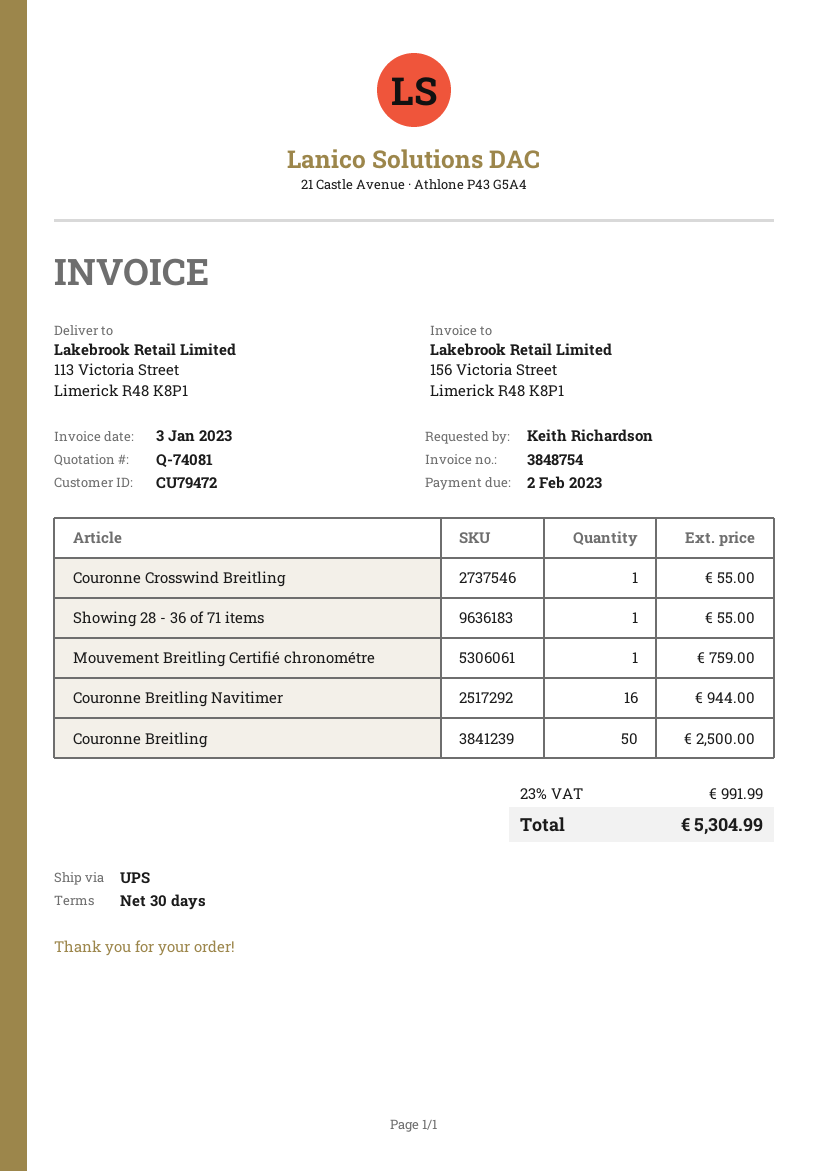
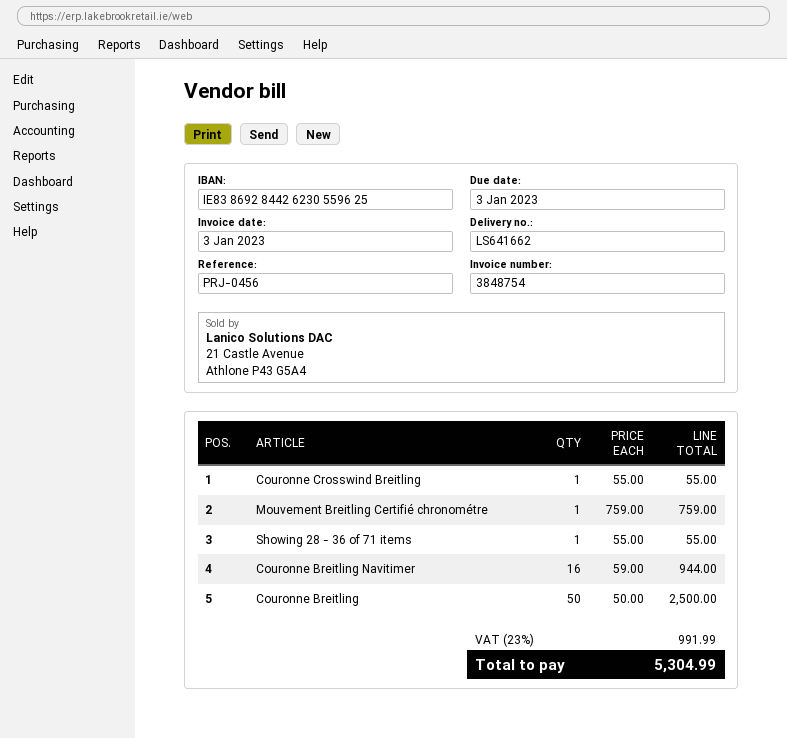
due date: 2023-02-02 -> 2023-01-03

